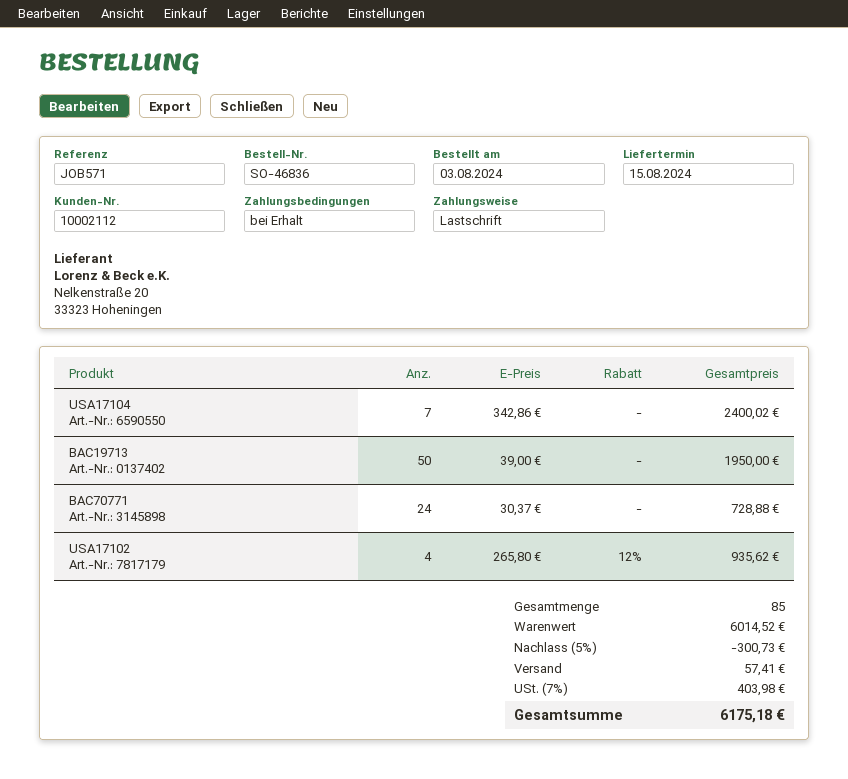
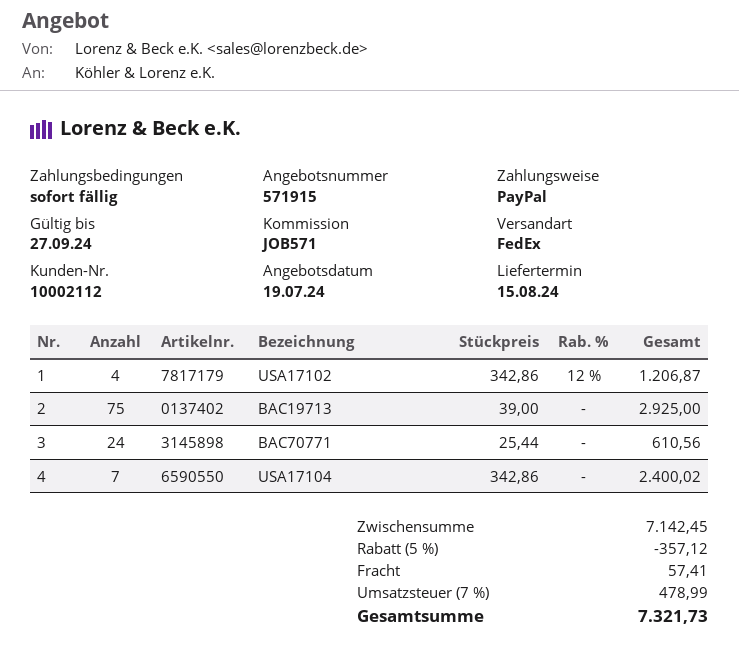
payment method: direct debit -> PayPal
BAC19713: 50 x 39.00 = 1950.00 -> 75 x 39.00 = 2925.00
BAC70771: 24 x 30.37 = 728.88 -> 24 x 25.44 = 610.56
USA17102: 4 x 265.80 - 12% = 935.62 -> 4 x 342.86 - 12% = 1206.87
subtotal: 6014.52 -> 7142.45
discount: 5% = 300.73 -> 5% = 357.12
tax: 7% = 403.98 -> 7% = 478.99
total: 6175.18 -> 7321.73

